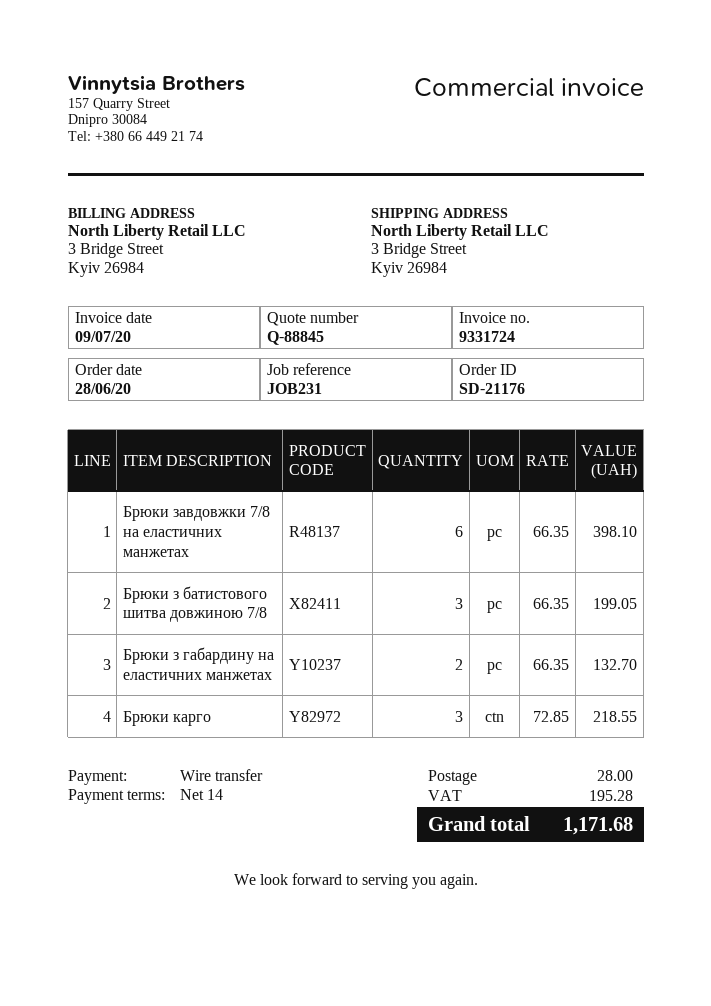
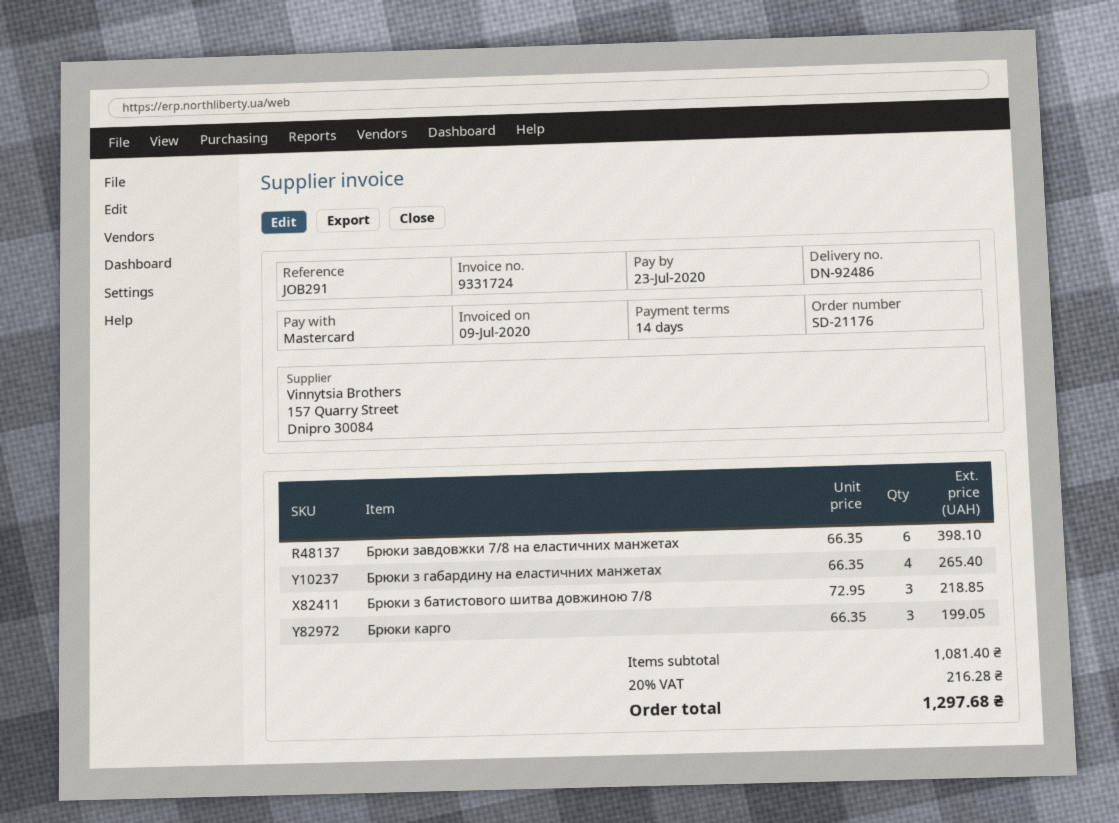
reference: JOB231 -> JOB291
payment method: bank transfer -> Mastercard
Брюки з батистового шитва довжиною 7/8: 3 x 66.35 = 199.05 -> 3 x 72.95 = 218.85
Брюки з габардину на еластичних манжетах: 2 x 66.35 = 132.70 -> 4 x 66.35 = 265.40
Брюки карго: 3 x 72.85 = 218.55 -> 3 x 66.35 = 199.05
shipping: 28.00 -> none
tax: 195.28 -> 216.28
total: 1171.68 -> 1297.68

